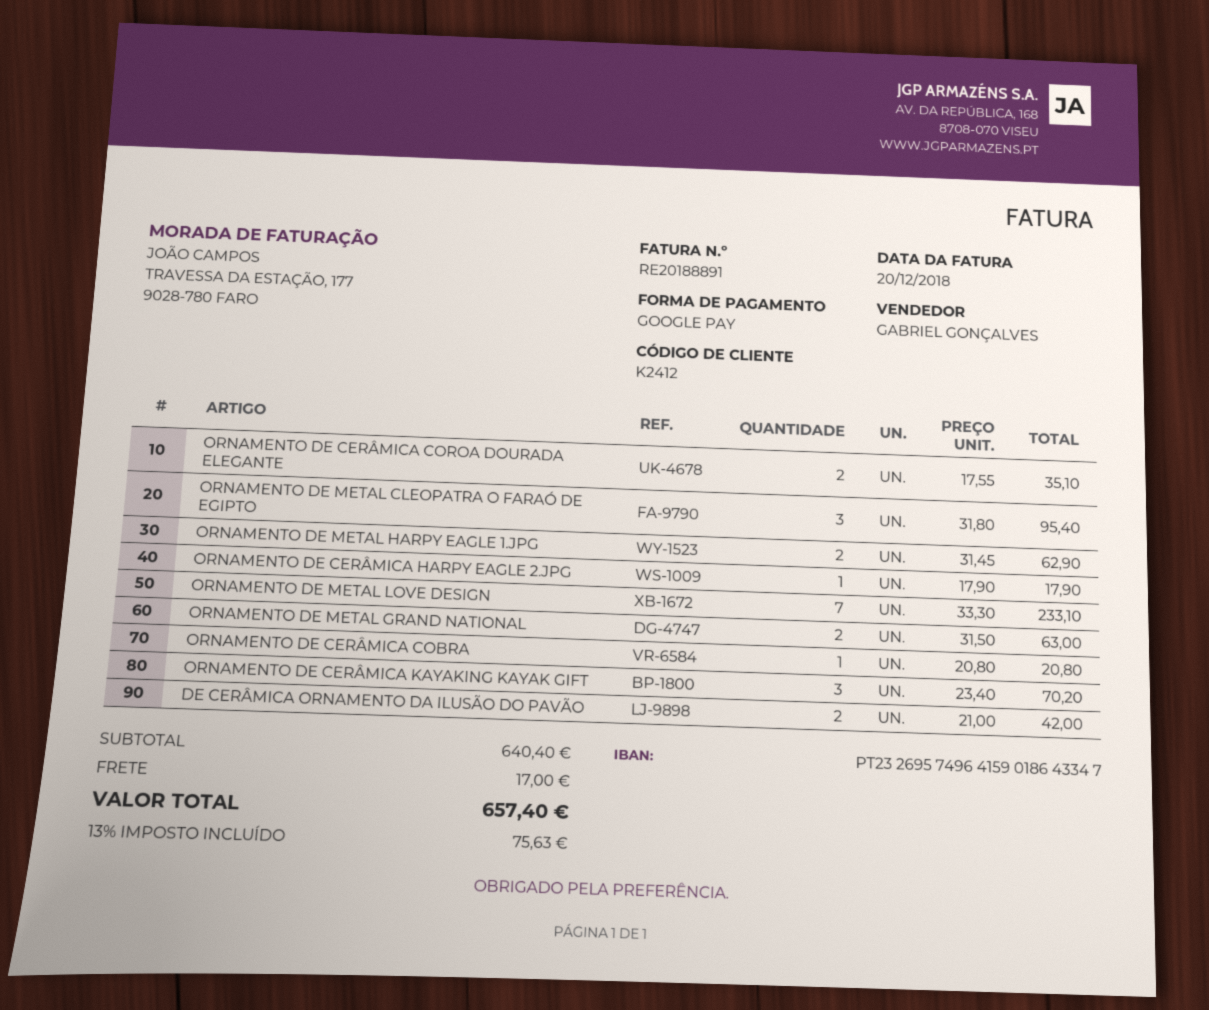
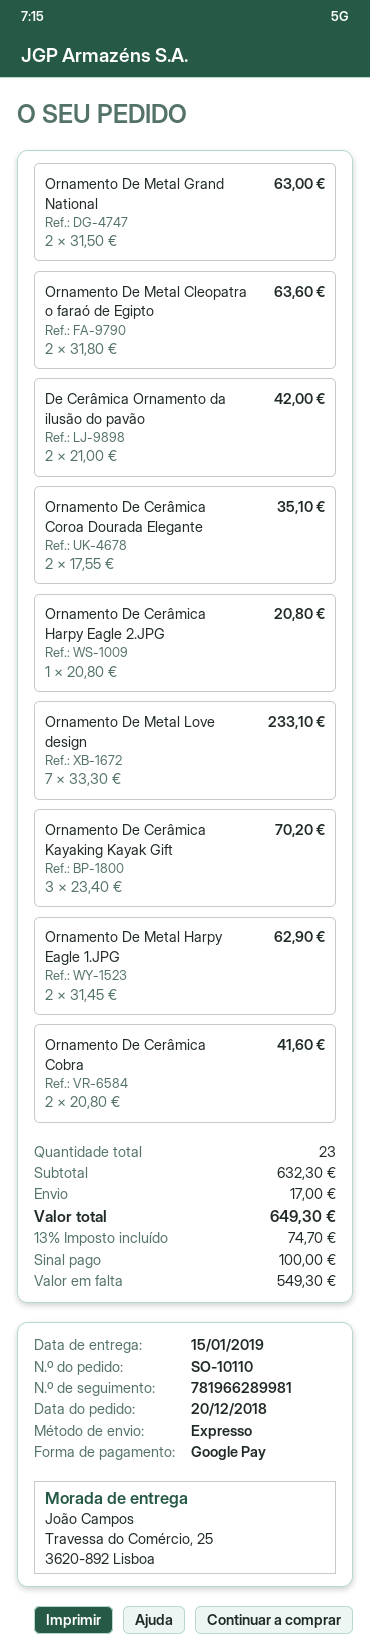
ORNAMENTO DE METAL CLEOPATRA O FARAÓ DE EGIPTO: 3 x 31.80 = 95.40 -> 2 x 31.80 = 63.60
ORNAMENTO DE CERÂMICA HARPY EAGLE 2.JPG: 1 x 17.90 = 17.90 -> 1 x 20.80 = 20.80
ORNAMENTO DE CERÂMICA COBRA: 1 x 20.80 = 20.80 -> 2 x 20.80 = 41.60
subtotal: 640.40 -> 632.30
tax: 13% = 75.63 -> 13% = 74.70
total: 657.40 -> 649.30

